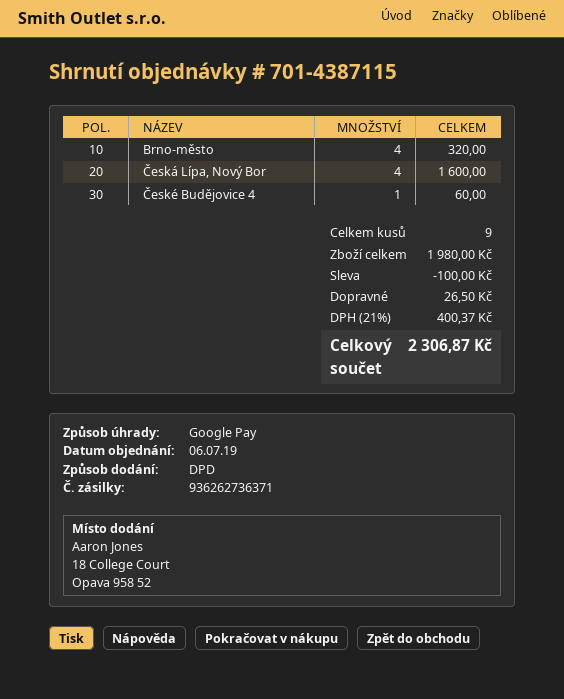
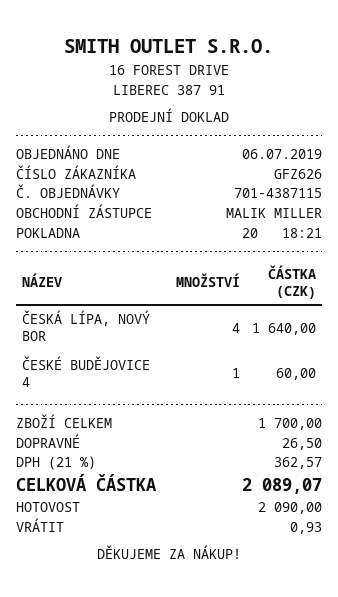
payment method: Google Pay -> cash
Brno-město: 4 for 320.00 -> none
Česká Lípa, Nový Bor: 4 for 1600.00 -> 4 for 1640.00
subtotal: 1980.00 -> 1700.00
discount: 100.00 -> none
tax: 21% = 400.37 -> 21% = 362.57
total: 2306.87 -> 2089.07

